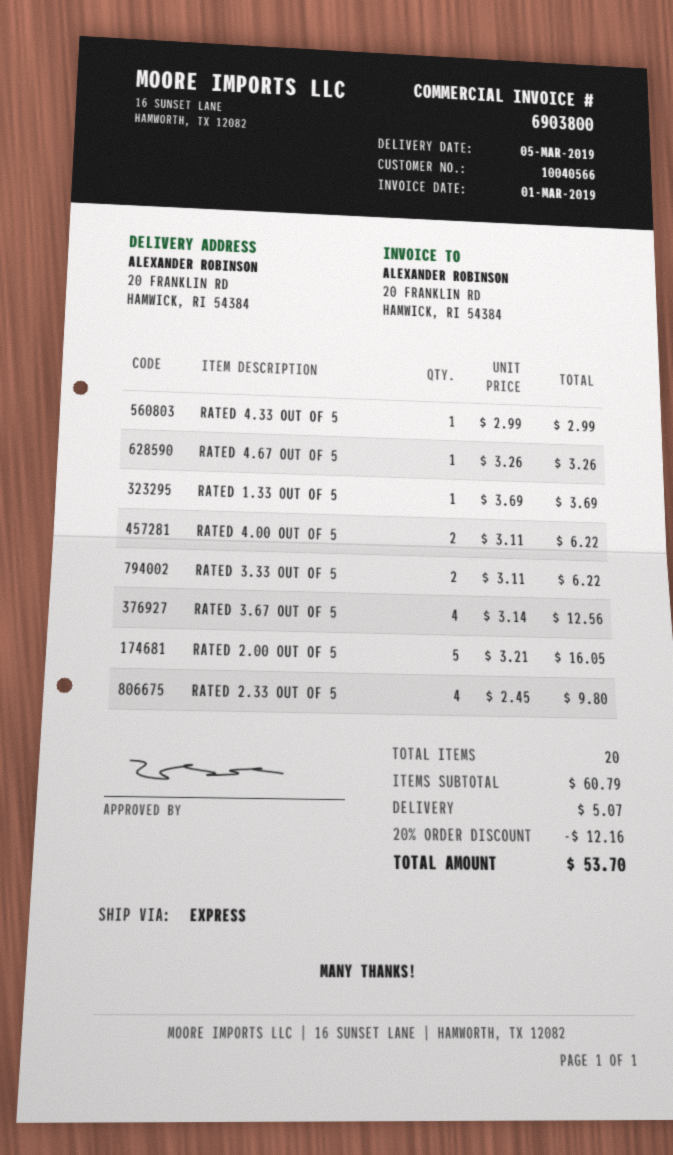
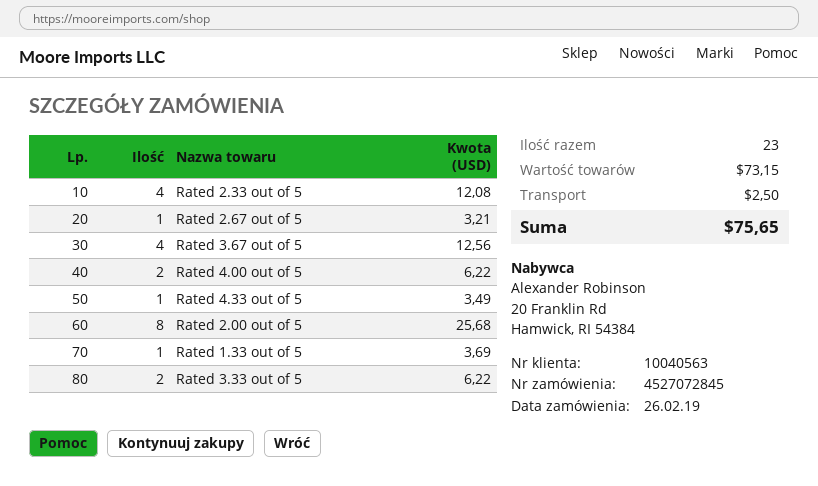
customer number: 10040566 -> 10040563
RATED 4.33 OUT OF 5: 1 for 2.99 -> 1 for 3.49
RATED 4.67 OUT OF 5: 1 for 3.26 -> none
RATED 2.00 OUT OF 5: 5 for 16.05 -> 8 for 25.68
RATED 2.33 OUT OF 5: 4 for 9.80 -> 4 for 12.08
Rated 2.67 out of 5: none -> 1 for 3.21
total quantity: 20 -> 23
subtotal: 60.79 -> 73.15
discount: 20% = 12.16 -> none
shipping: 5.07 -> 2.50
total: 53.70 -> 75.65

